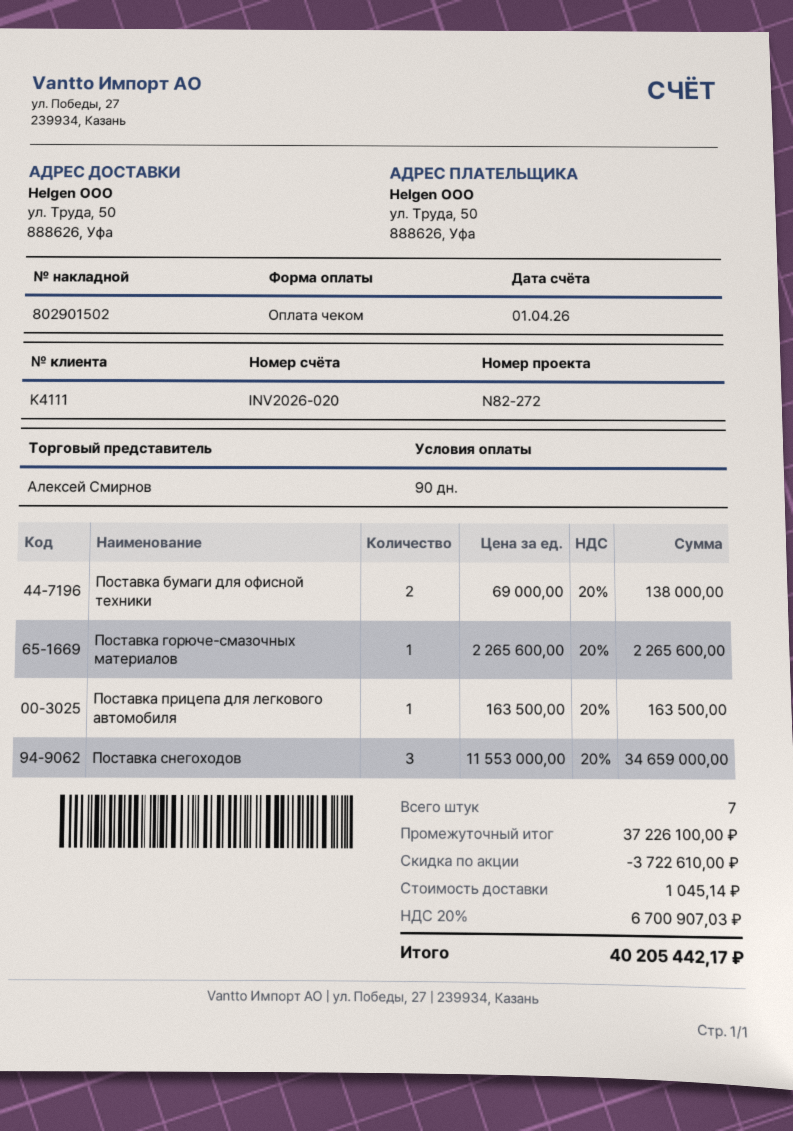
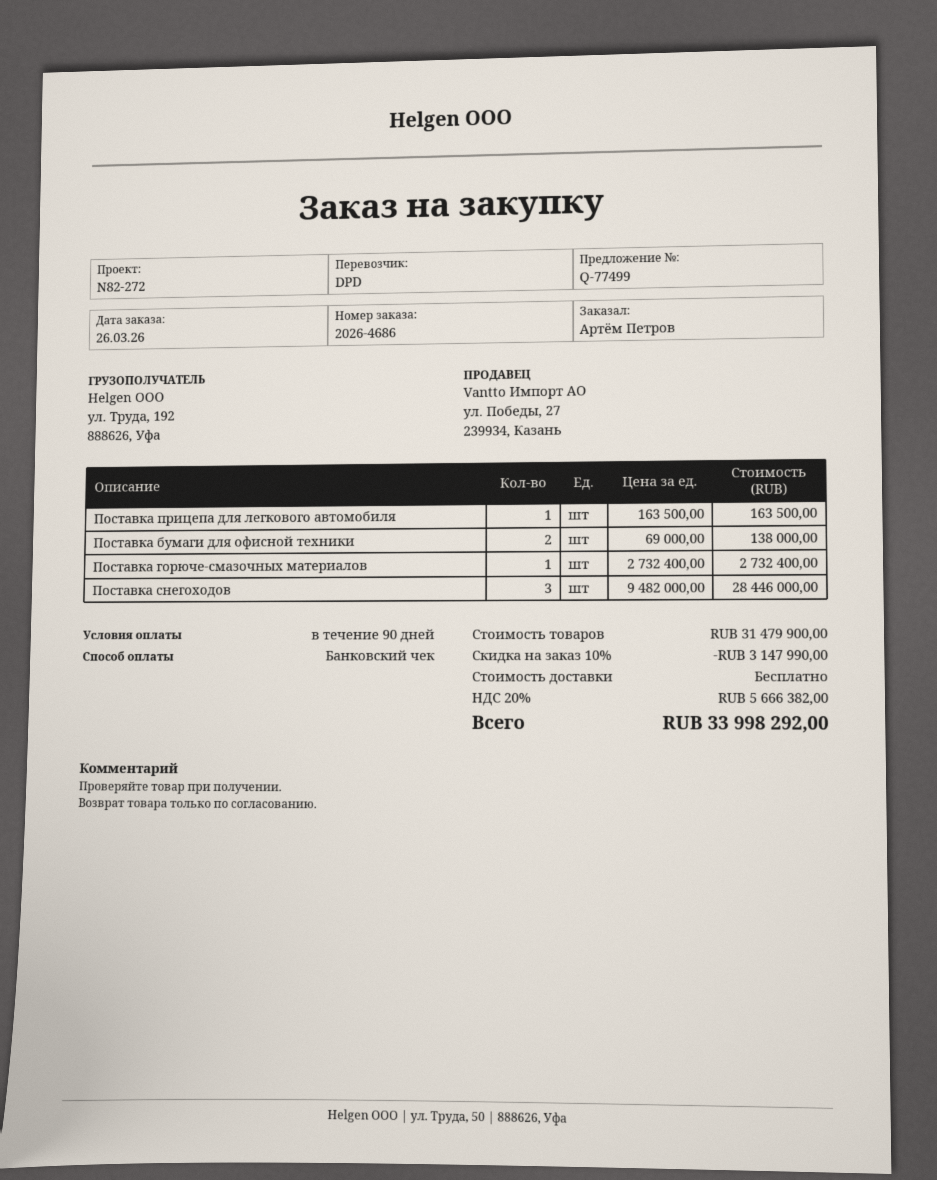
ship to: ул. Труда, 50, 888626, Уфа -> ул. Труда, 192, 888626, Уфа
Поставка горюче-смазочных материалов: 1 x 2265600.00 = 2265600.00 -> 1 x 2732400.00 = 2732400.00
Поставка снегоходов: 3 x 11553000.00 = 34659000.00 -> 3 x 9482000.00 = 28446000.00
subtotal: 37226100.00 -> 31479900.00
discount: 3722610.00 -> 3147990.00
shipping: 1045.14 -> 0.00
tax: 20% = 6700907.03 -> 20% = 5666382.00
total: 40205442.17 -> 33998292.00

